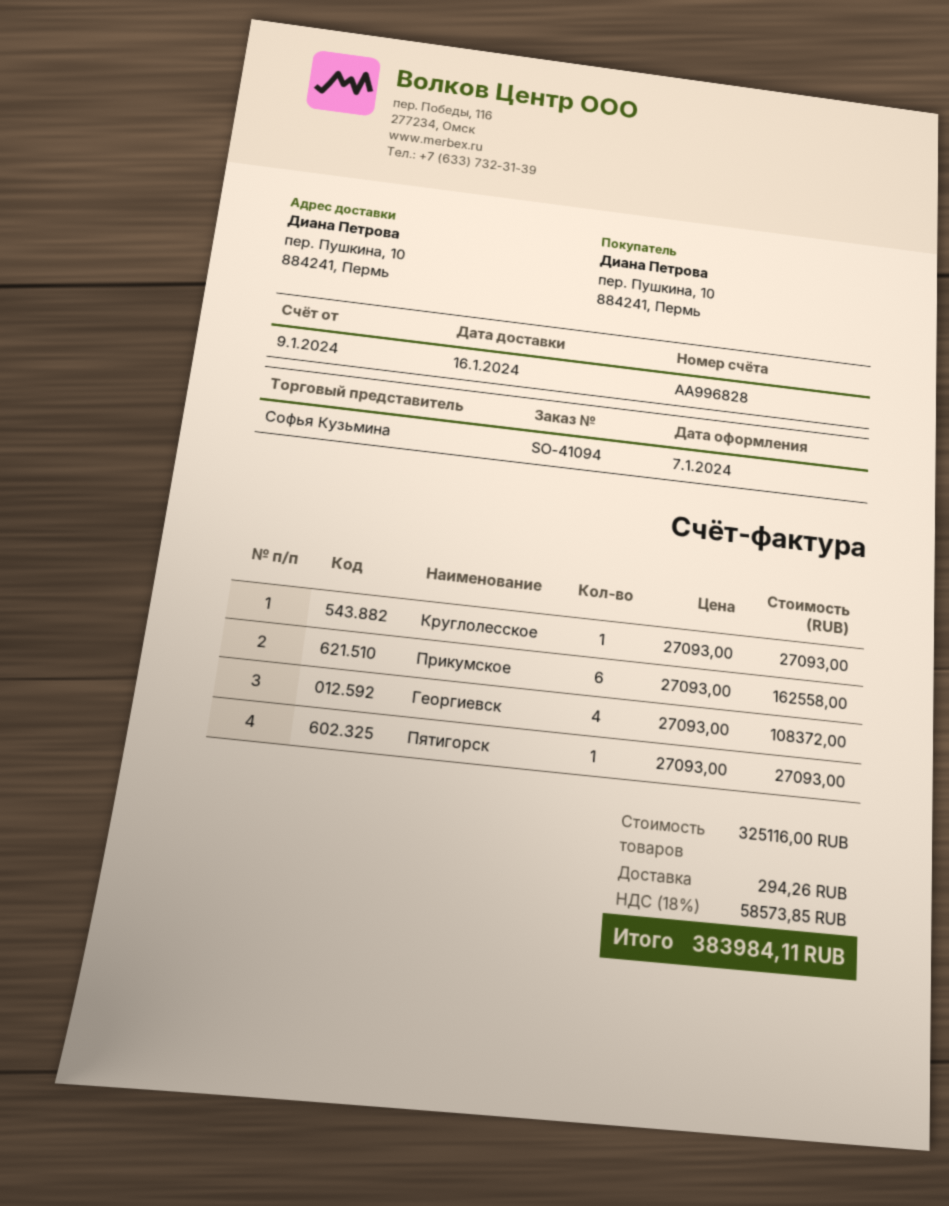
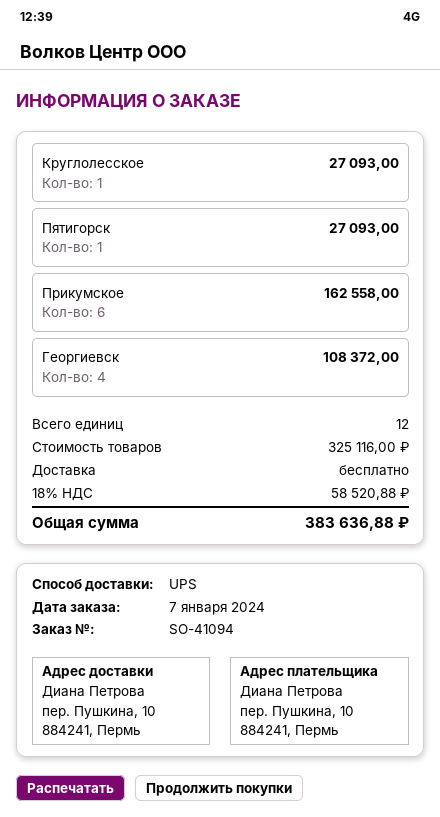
shipping: 294.26 -> 0.00
tax: 18% = 58573.85 -> 18% = 58520.88
total: 383984.11 -> 383636.88

